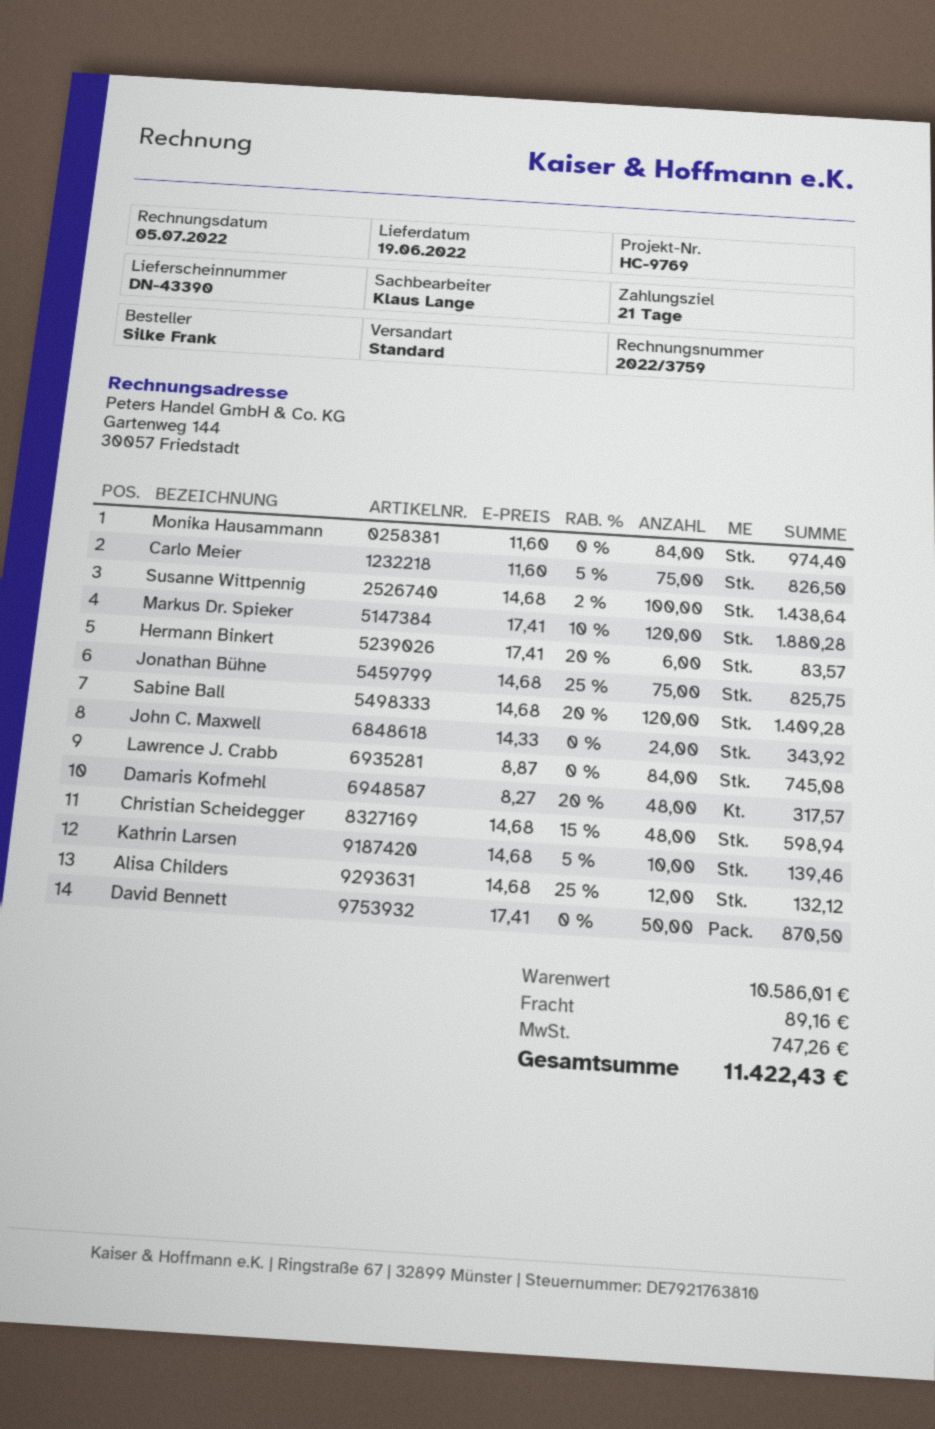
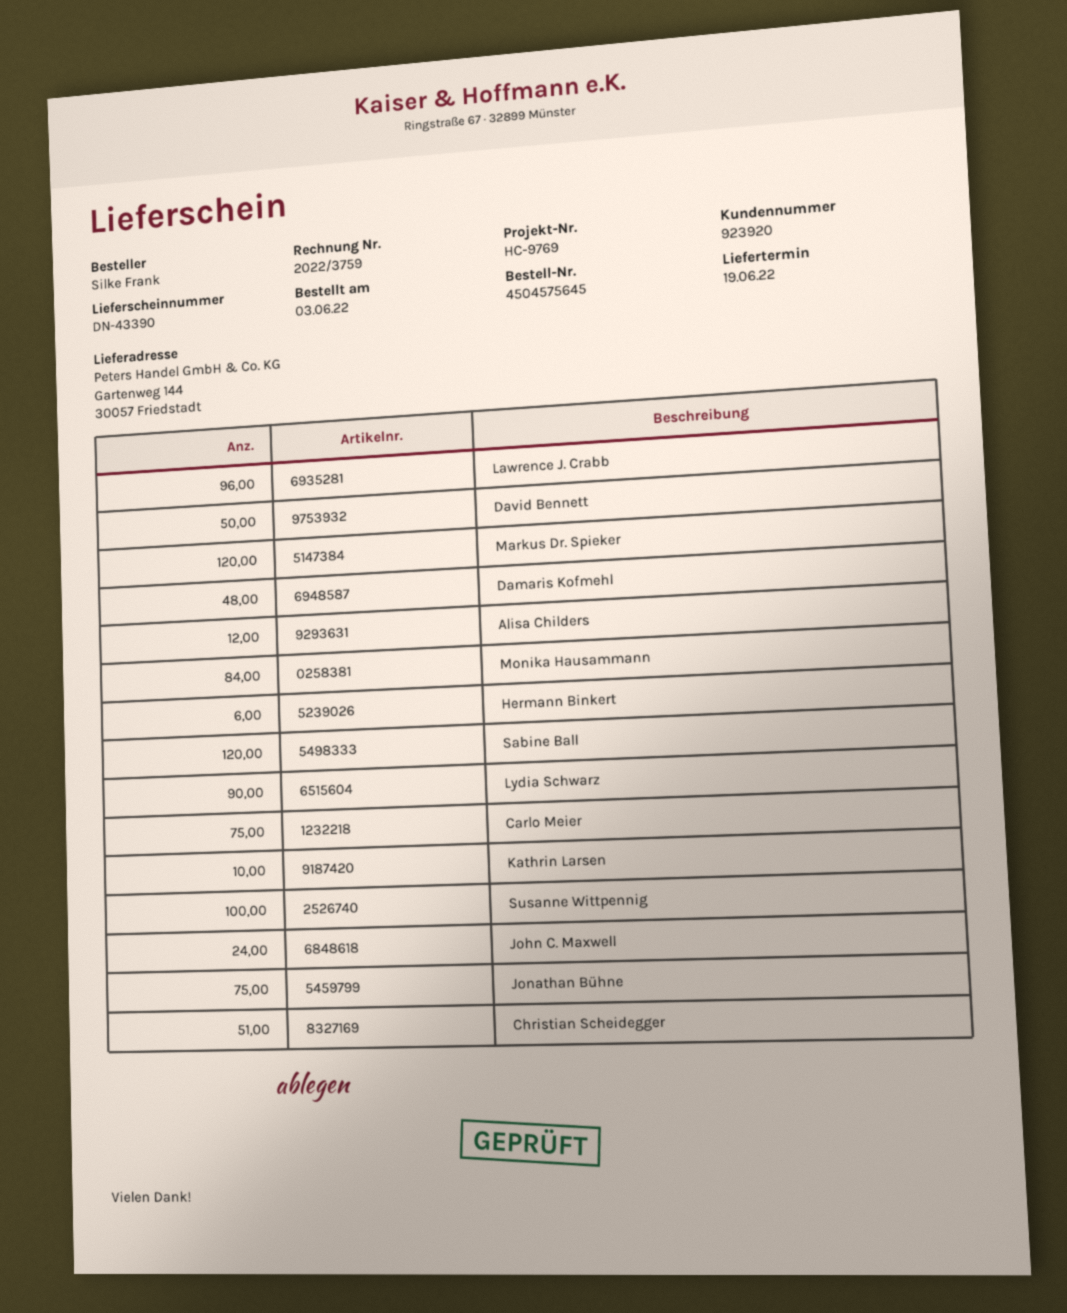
Lawrence J. Crabb: 84 -> 96
Christian Scheidegger: 48 -> 51
Lydia Schwarz: none -> 90

